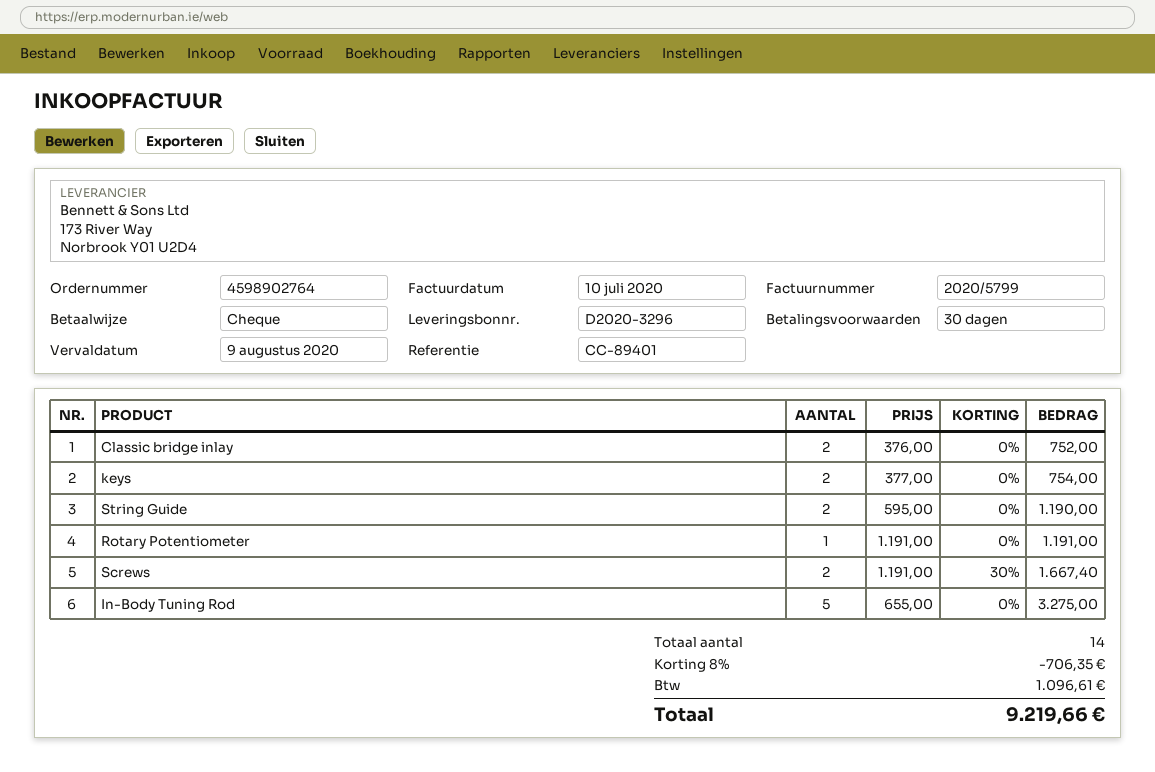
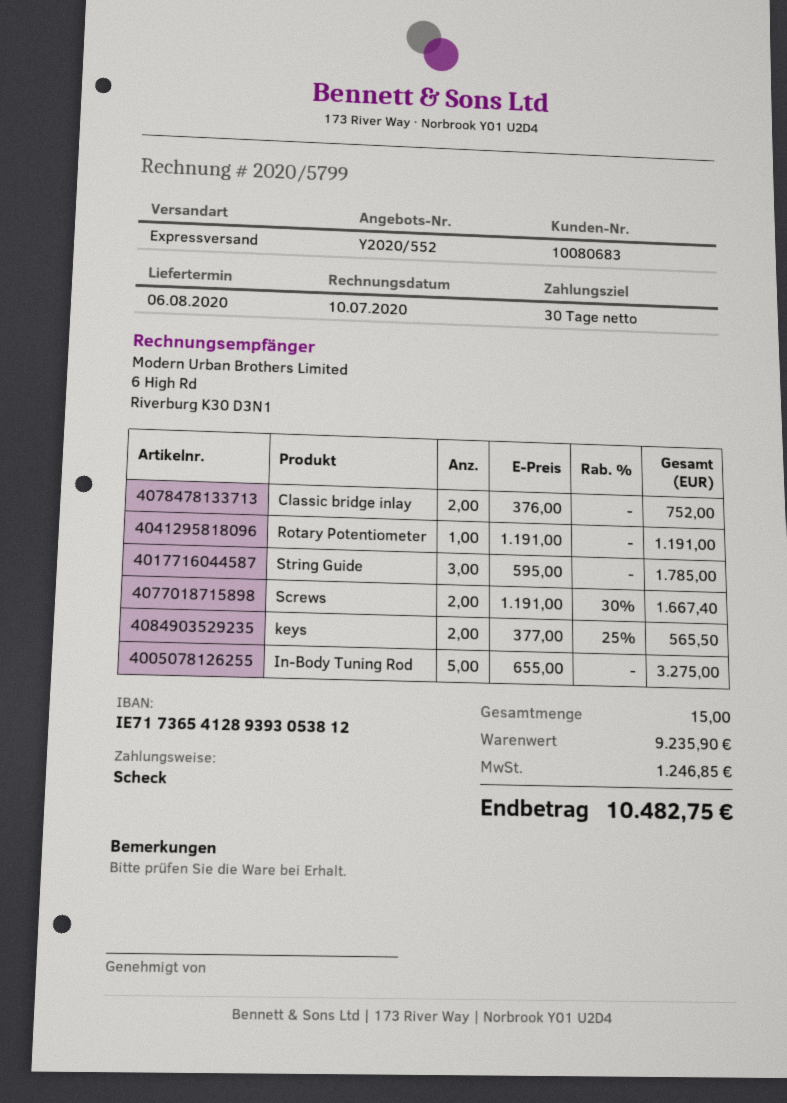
keys: 2 x 377.00 = 754.00 -> 2 x 377.00 - 25% = 565.50
String Guide: 2 x 595.00 = 1190.00 -> 3 x 595.00 = 1785.00
total quantity: 14 -> 15
discount: 8% = 706.35 -> none
tax: 1096.61 -> 1246.85
total: 9219.66 -> 10482.75

